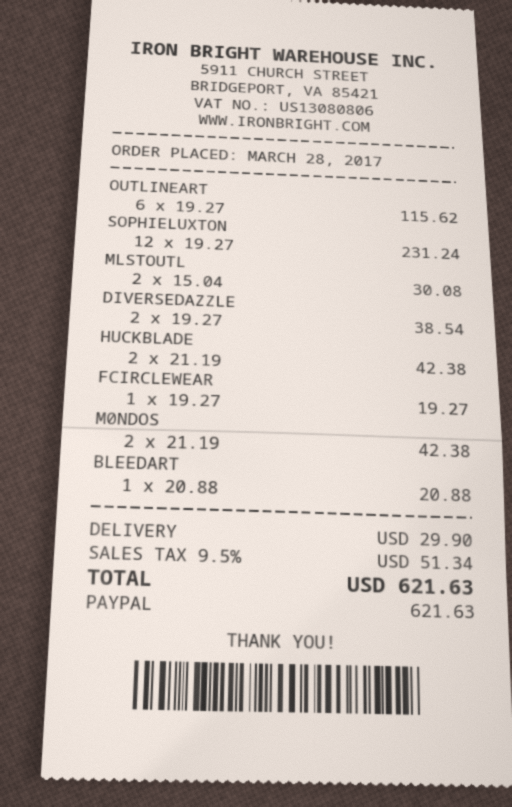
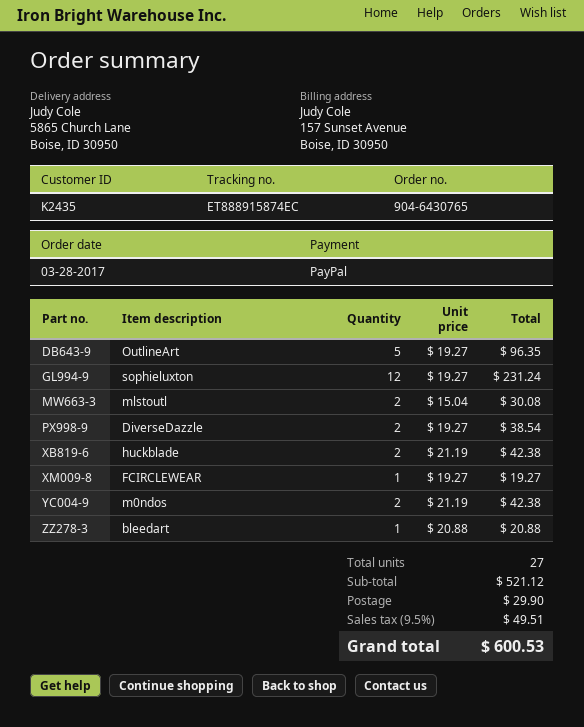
OUTLINEART: 6 x 19.27 = 115.62 -> 5 x 19.27 = 96.35
tax: 9.5% = 51.34 -> 9.5% = 49.51
total: 621.63 -> 600.53

